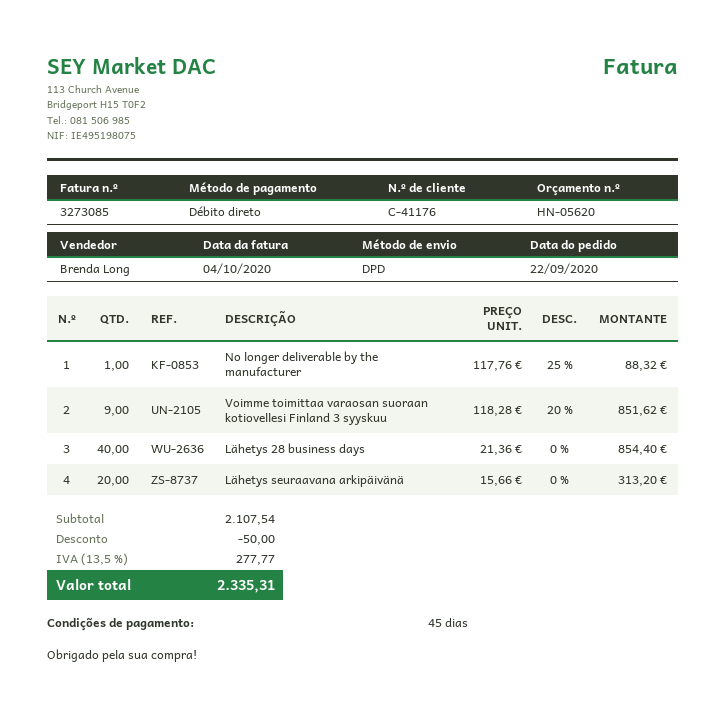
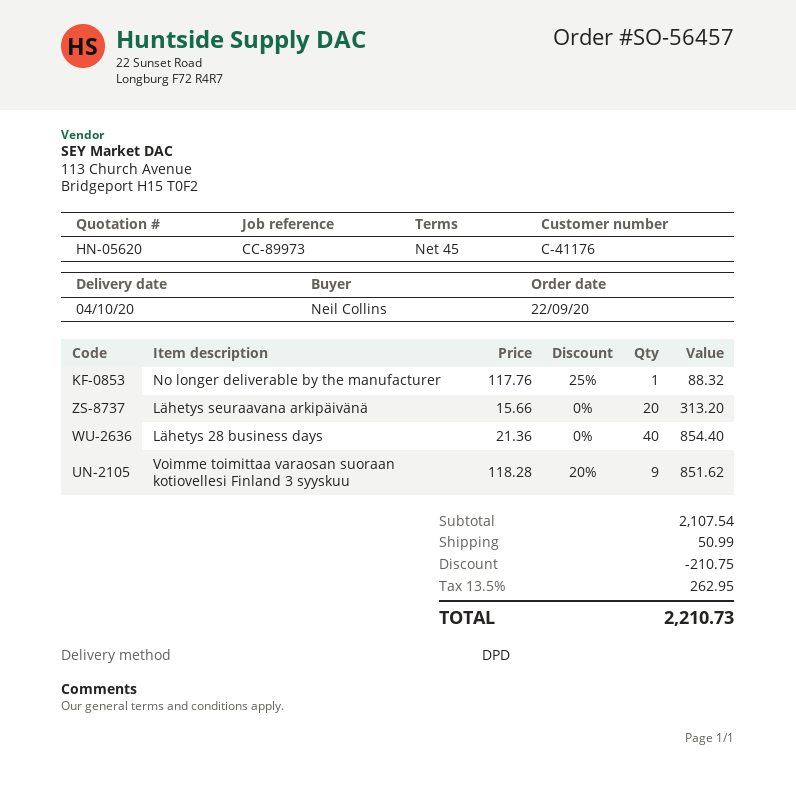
discount: 50.00 -> 210.75
shipping: none -> 50.99
tax: 13.5% = 277.77 -> 13.5% = 262.95
total: 2335.31 -> 2210.73

